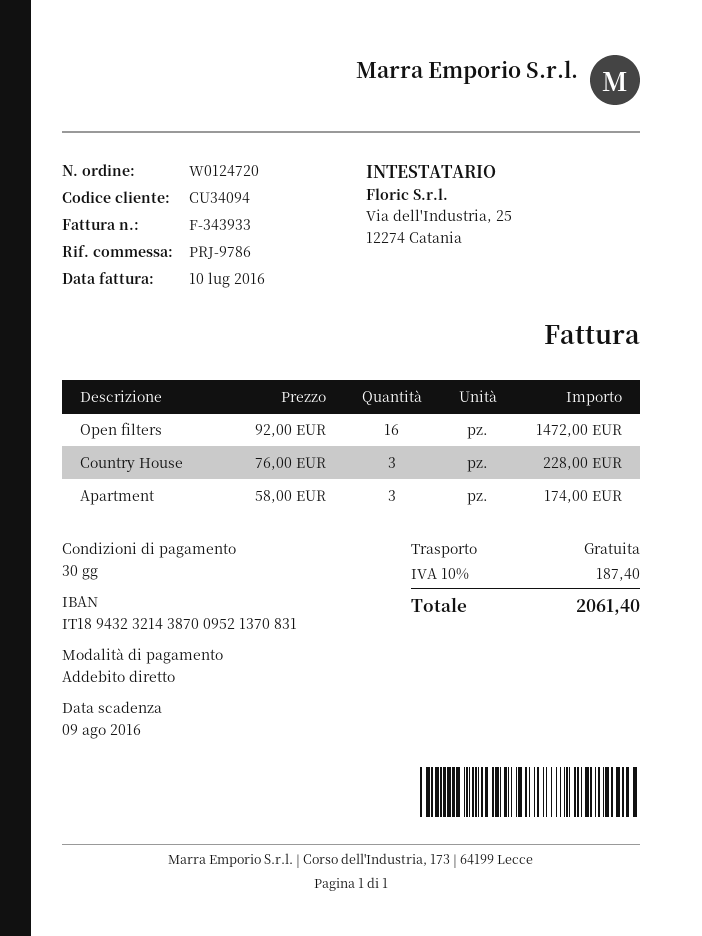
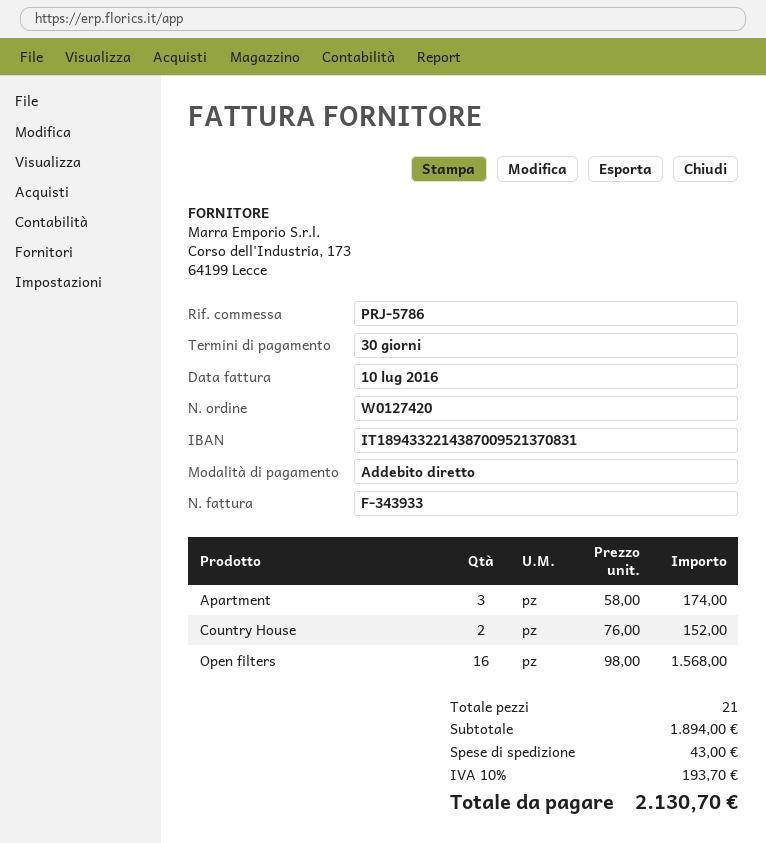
order number: W0124720 -> W0127420
reference: PRJ-9786 -> PRJ-5786
bank account: IT1894323214387009521370831 -> IT1894332214387009521370831
Open filters: 16 x 92.00 = 1472.00 -> 16 x 98.00 = 1568.00
Country House: 3 x 76.00 = 228.00 -> 2 x 76.00 = 152.00
shipping: 0.00 -> 43.00
tax: 10% = 187.40 -> 10% = 193.70
total: 2061.40 -> 2130.70

